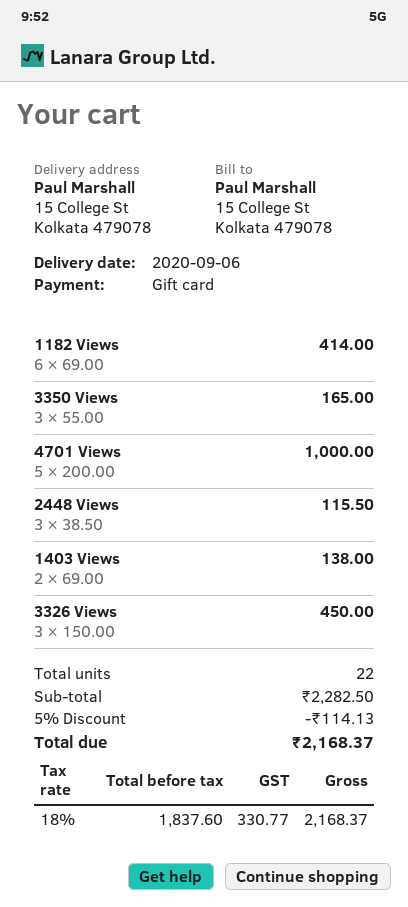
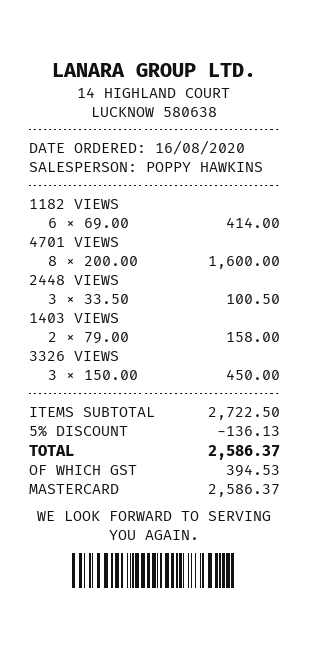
payment method: gift card -> Mastercard
3350 Views: 3 x 55.00 = 165.00 -> none
4701 Views: 5 x 200.00 = 1000.00 -> 8 x 200.00 = 1600.00
2448 Views: 3 x 38.50 = 115.50 -> 3 x 33.50 = 100.50
1403 Views: 2 x 69.00 = 138.00 -> 2 x 79.00 = 158.00
subtotal: 2282.50 -> 2722.50
discount: 5% = 114.13 -> 5% = 136.13
tax: 330.77 -> 394.53
total: 2168.37 -> 2586.37

